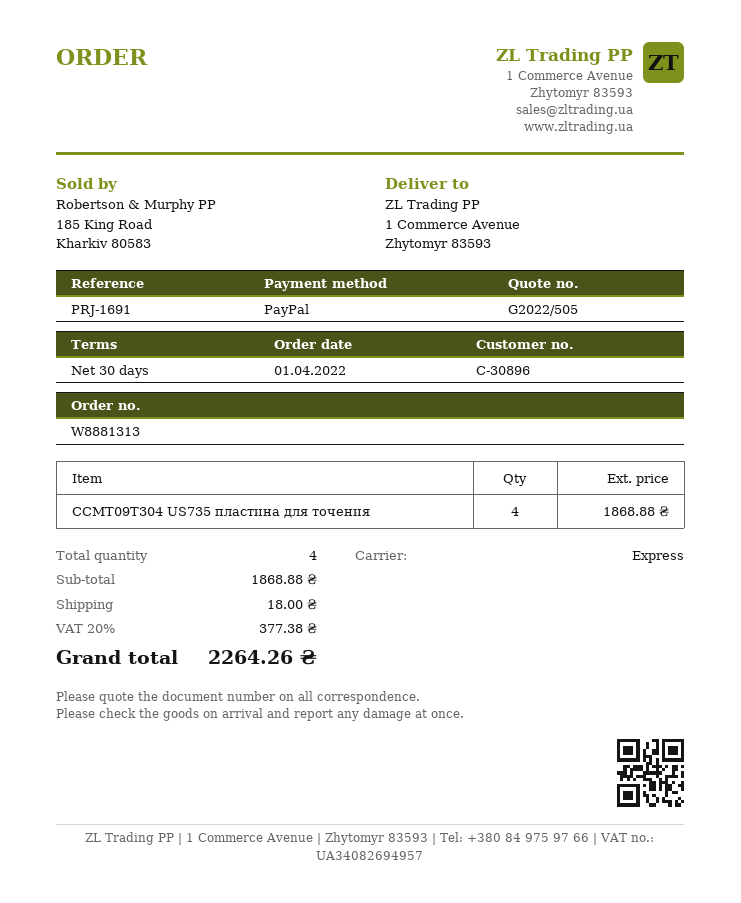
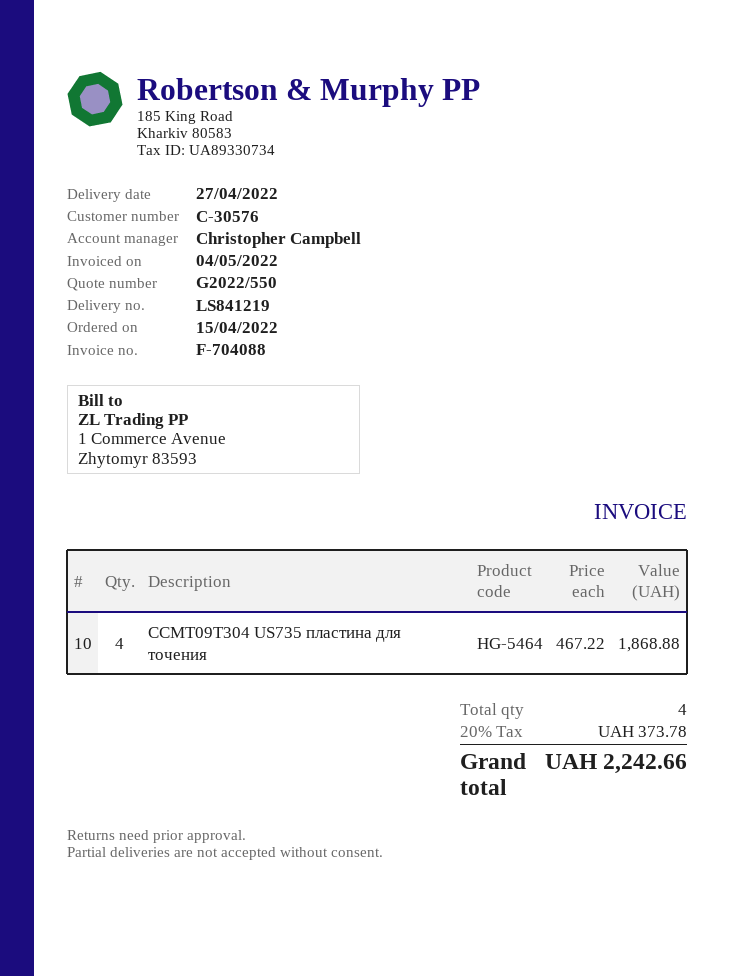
quote number: G2022/505 -> G2022/550
order date: 2022-04-01 -> 2022-04-15
customer number: C-30896 -> C-30576
shipping: 18.00 -> none
tax: 20% = 377.38 -> 20% = 373.78
total: 2264.26 -> 2242.66

